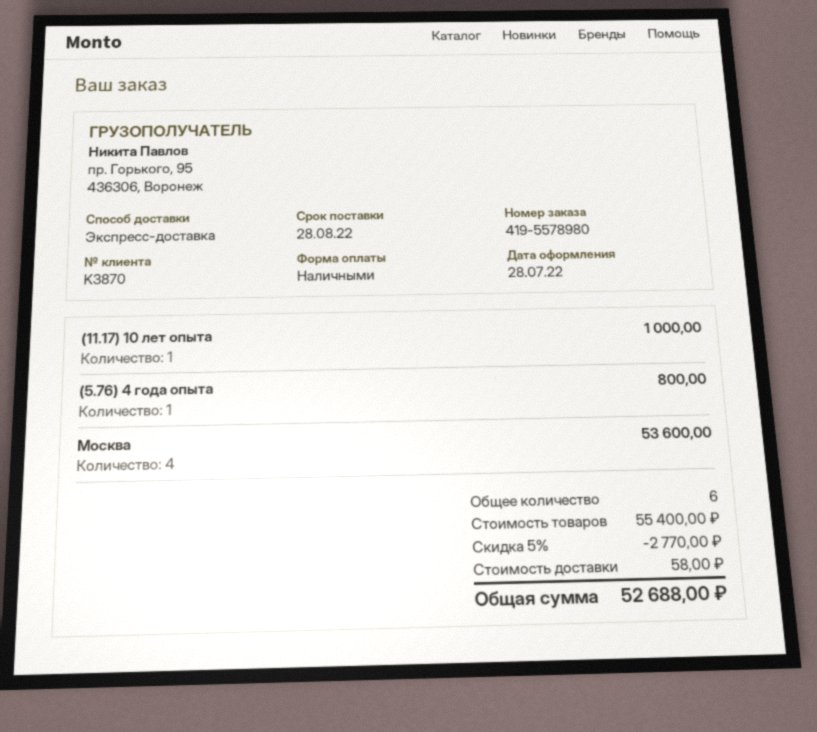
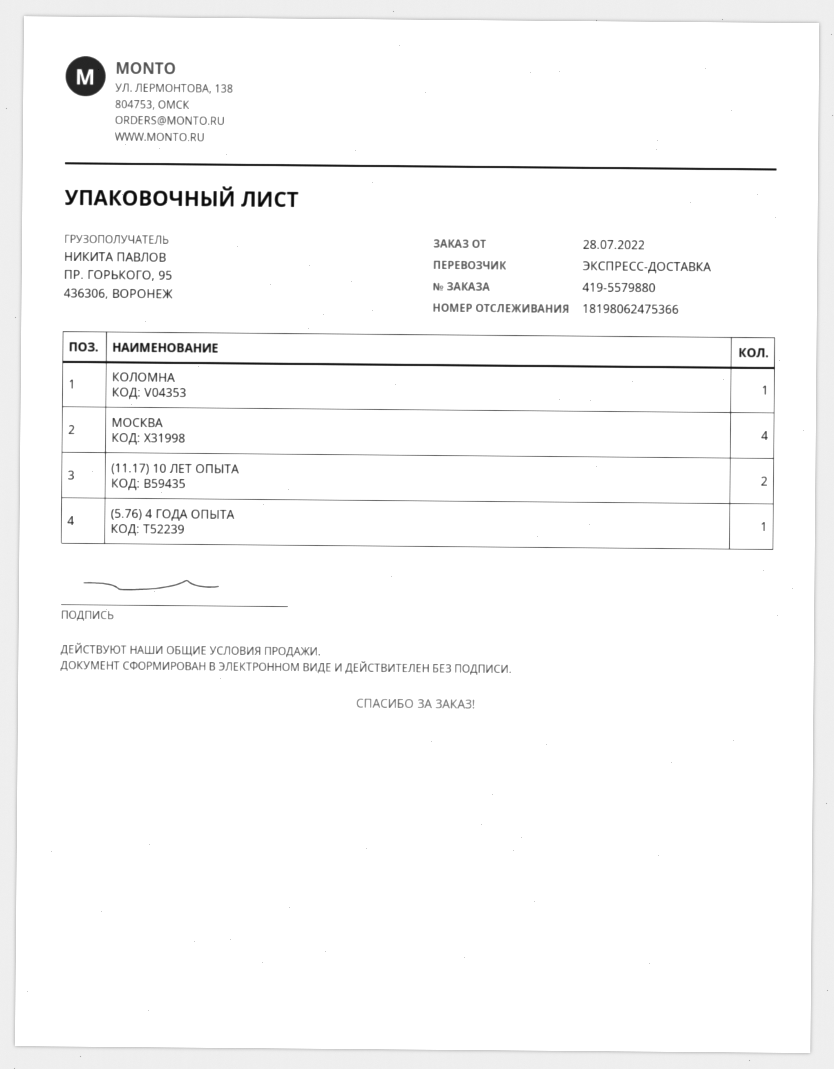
order number: 419-5578980 -> 419-5579880
(11.17) 10 лет опыта: 1 -> 2
КОЛОМНА: none -> 1

